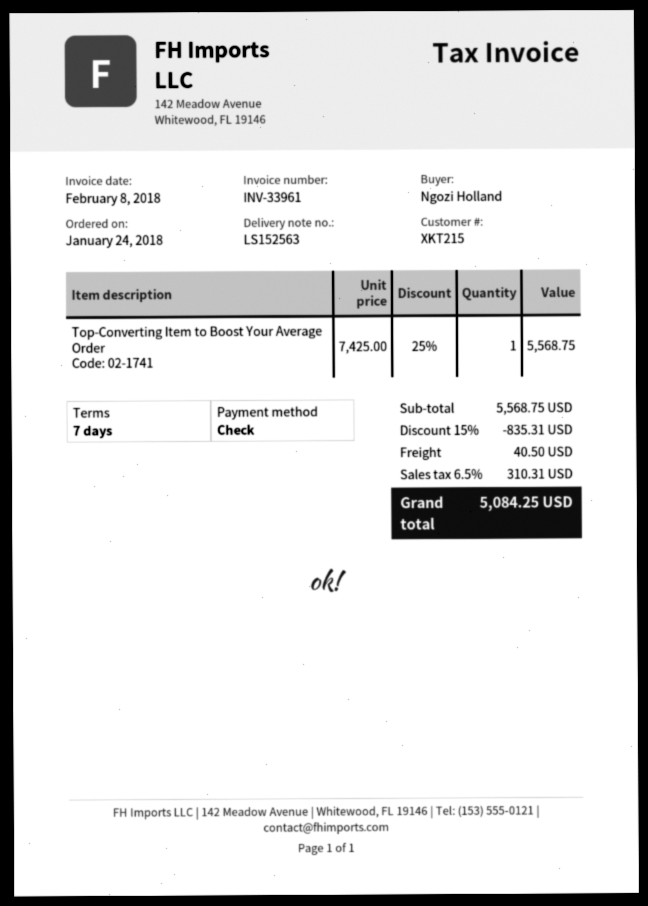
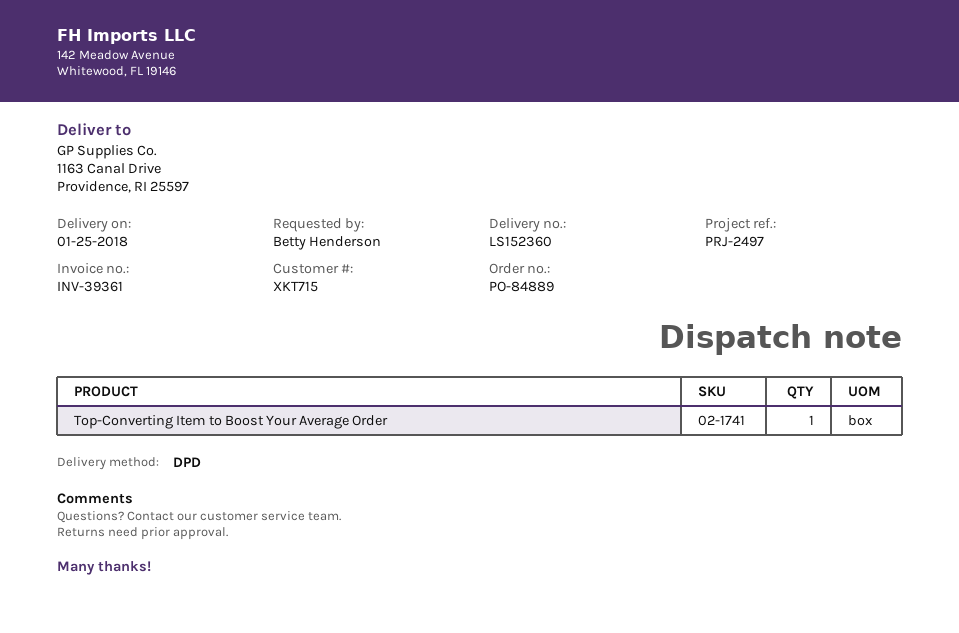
delivery note number: LS152563 -> LS152360
invoice number: INV-33961 -> INV-39361
customer number: XKT215 -> XKT715
ordered by: Ngozi Holland -> Betty Henderson

